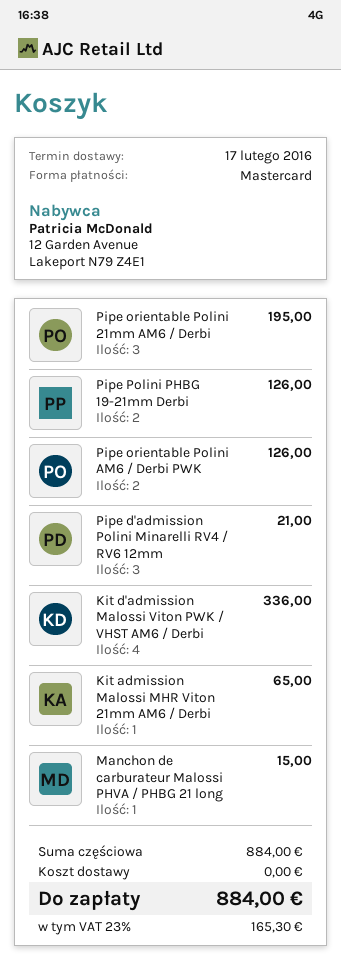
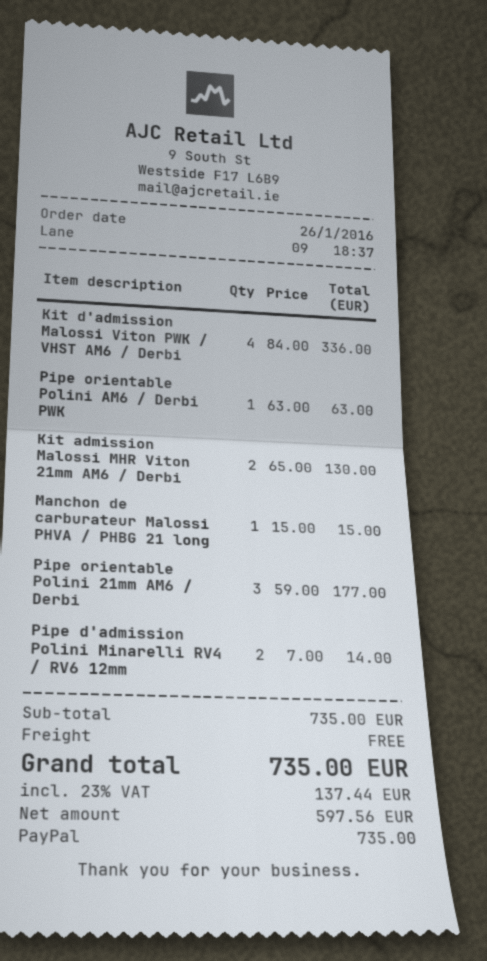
payment method: Mastercard -> PayPal
Pipe orientable Polini 21mm AM6 / Derbi: 3 for 195.00 -> 3 for 177.00
Pipe Polini PHBG 19-21mm Derbi: 2 for 126.00 -> none
Pipe orientable Polini AM6 / Derbi PWK: 2 for 126.00 -> 1 for 63.00
Pipe d'admission Polini Minarelli RV4 / RV6 12mm: 3 for 21.00 -> 2 for 14.00
Kit admission Malossi MHR Viton 21mm AM6 / Derbi: 1 for 65.00 -> 2 for 130.00
subtotal: 884.00 -> 735.00
tax: 23% = 165.30 -> 23% = 137.44
total: 884.00 -> 735.00

